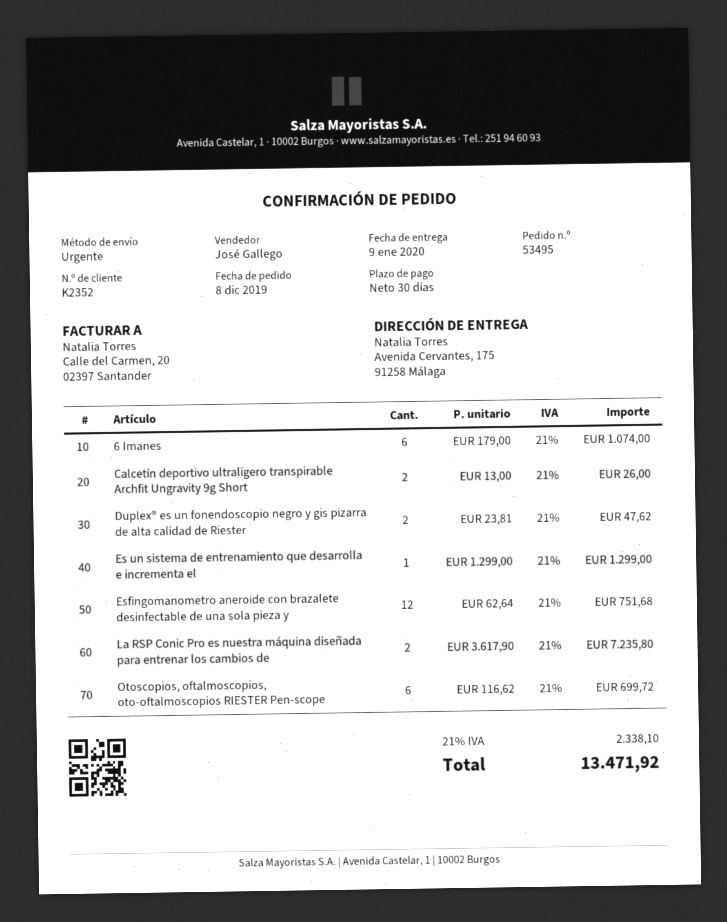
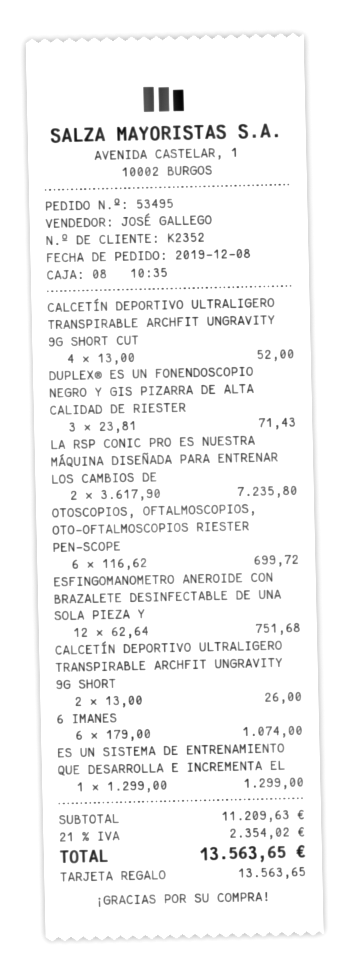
Duplex® es un fonendoscopio negro y gis pizarra de alta calidad de Riester: 2 x 23.81 = 47.62 -> 3 x 23.81 = 71.43
CALCETÍN DEPORTIVO ULTRALIGERO TRANSPIRABLE ARCHFIT UNGRAVITY 9G SHORT CUT: none -> 4 x 13.00 = 52.00
tax: 21% = 2338.10 -> 21% = 2354.02
total: 13471.92 -> 13563.65

